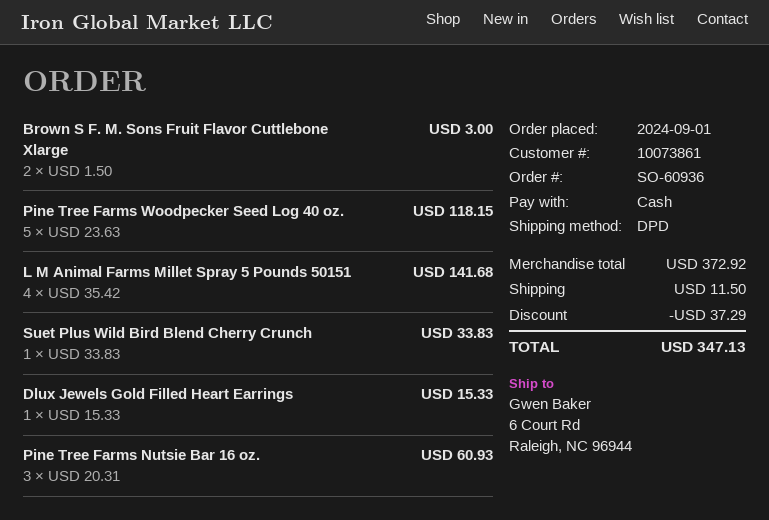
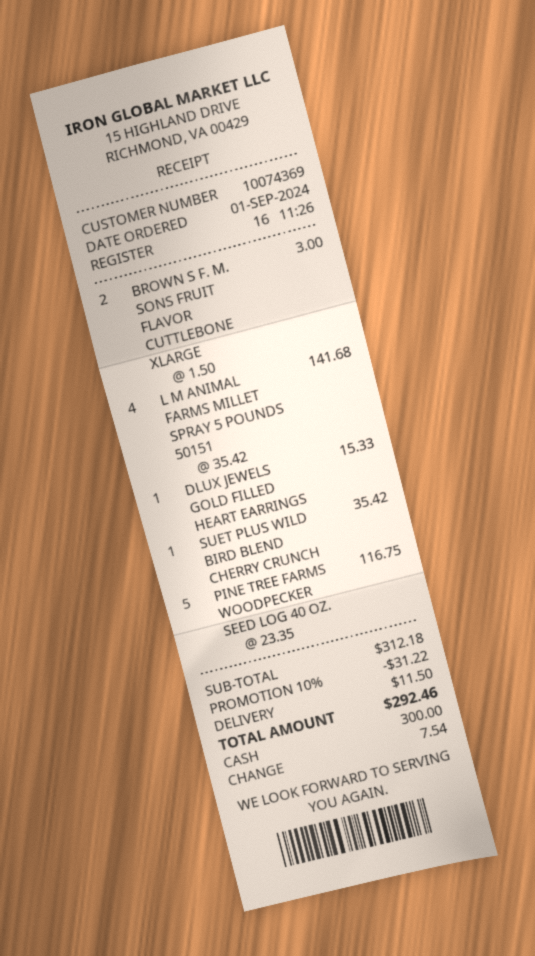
customer number: 10073861 -> 10074369
Pine Tree Farms Woodpecker Seed Log 40 oz.: 5 x 23.63 = 118.15 -> 5 x 23.35 = 116.75
Suet Plus Wild Bird Blend Cherry Crunch: 1 x 33.83 = 33.83 -> 1 x 35.42 = 35.42
Pine Tree Farms Nutsie Bar 16 oz.: 3 x 20.31 = 60.93 -> none
subtotal: 372.92 -> 312.18
discount: 37.29 -> 31.22
total: 347.13 -> 292.46

